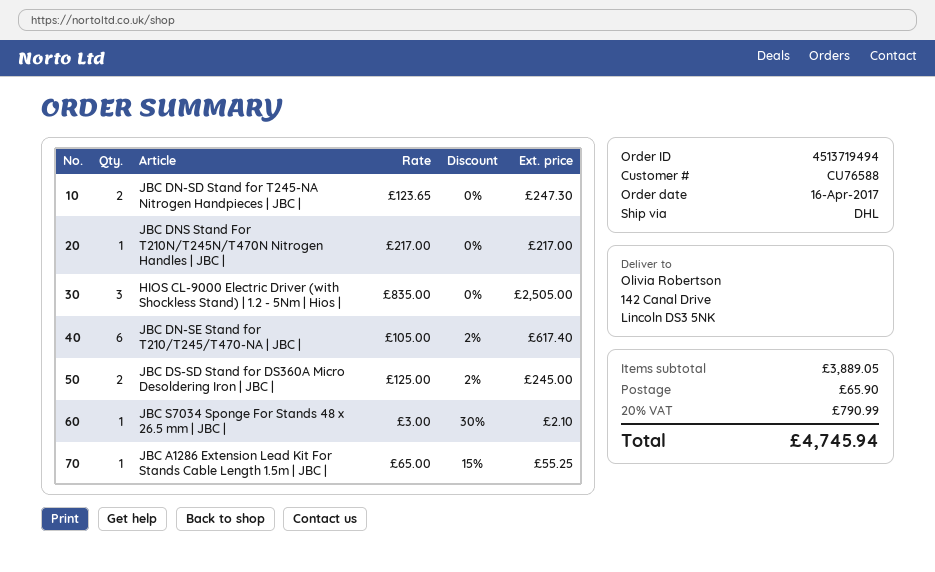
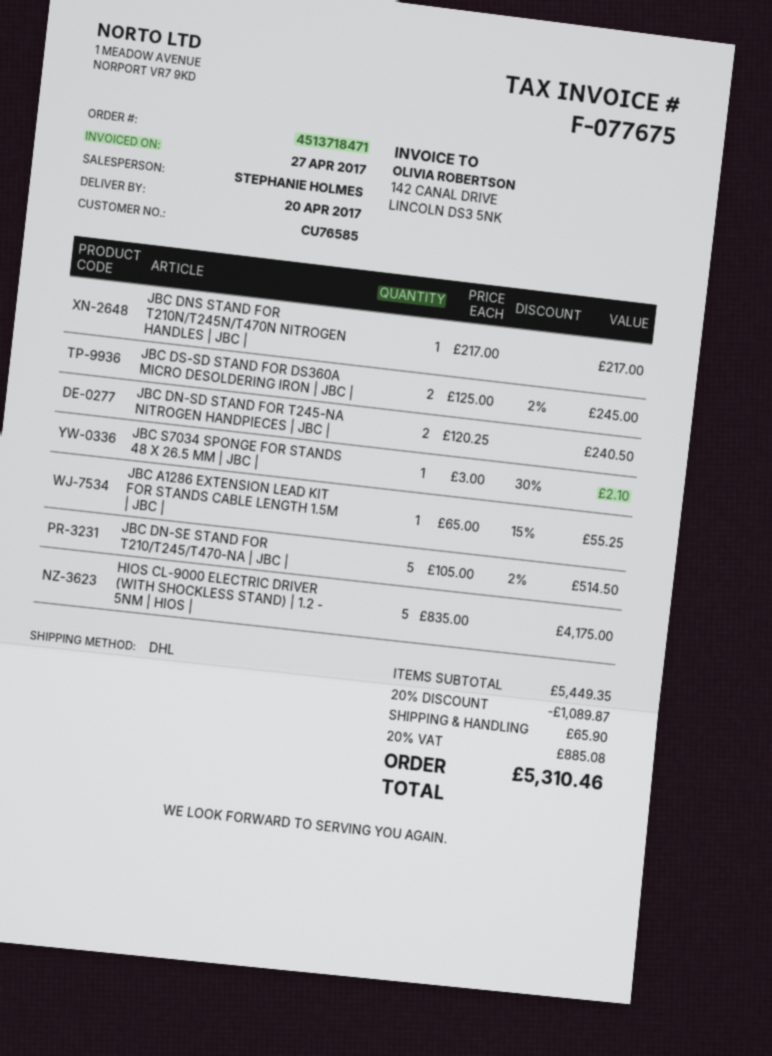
order number: 4513719494 -> 4513718471
customer number: CU76588 -> CU76585
JBC DN-SD Stand for T245-NA Nitrogen Handpieces | JBC |: 2 x 123.65 = 247.30 -> 2 x 120.25 = 240.50
HIOS CL-9000 Electric Driver (with Shockless Stand) | 1.2 - 5Nm | Hios |: 3 x 835.00 = 2505.00 -> 5 x 835.00 = 4175.00
JBC DN-SE Stand for T210/T245/T470-NA | JBC |: 6 x 105.00 - 2% = 617.40 -> 5 x 105.00 - 2% = 514.50
subtotal: 3889.05 -> 5449.35
discount: none -> 20% = 1089.87
tax: 20% = 790.99 -> 20% = 885.08
total: 4745.94 -> 5310.46

